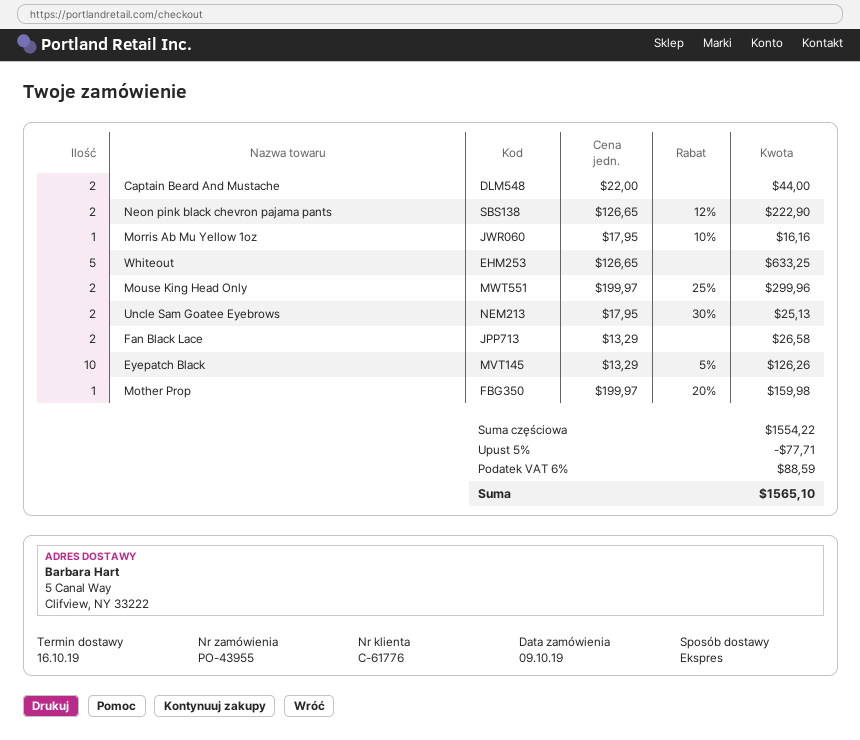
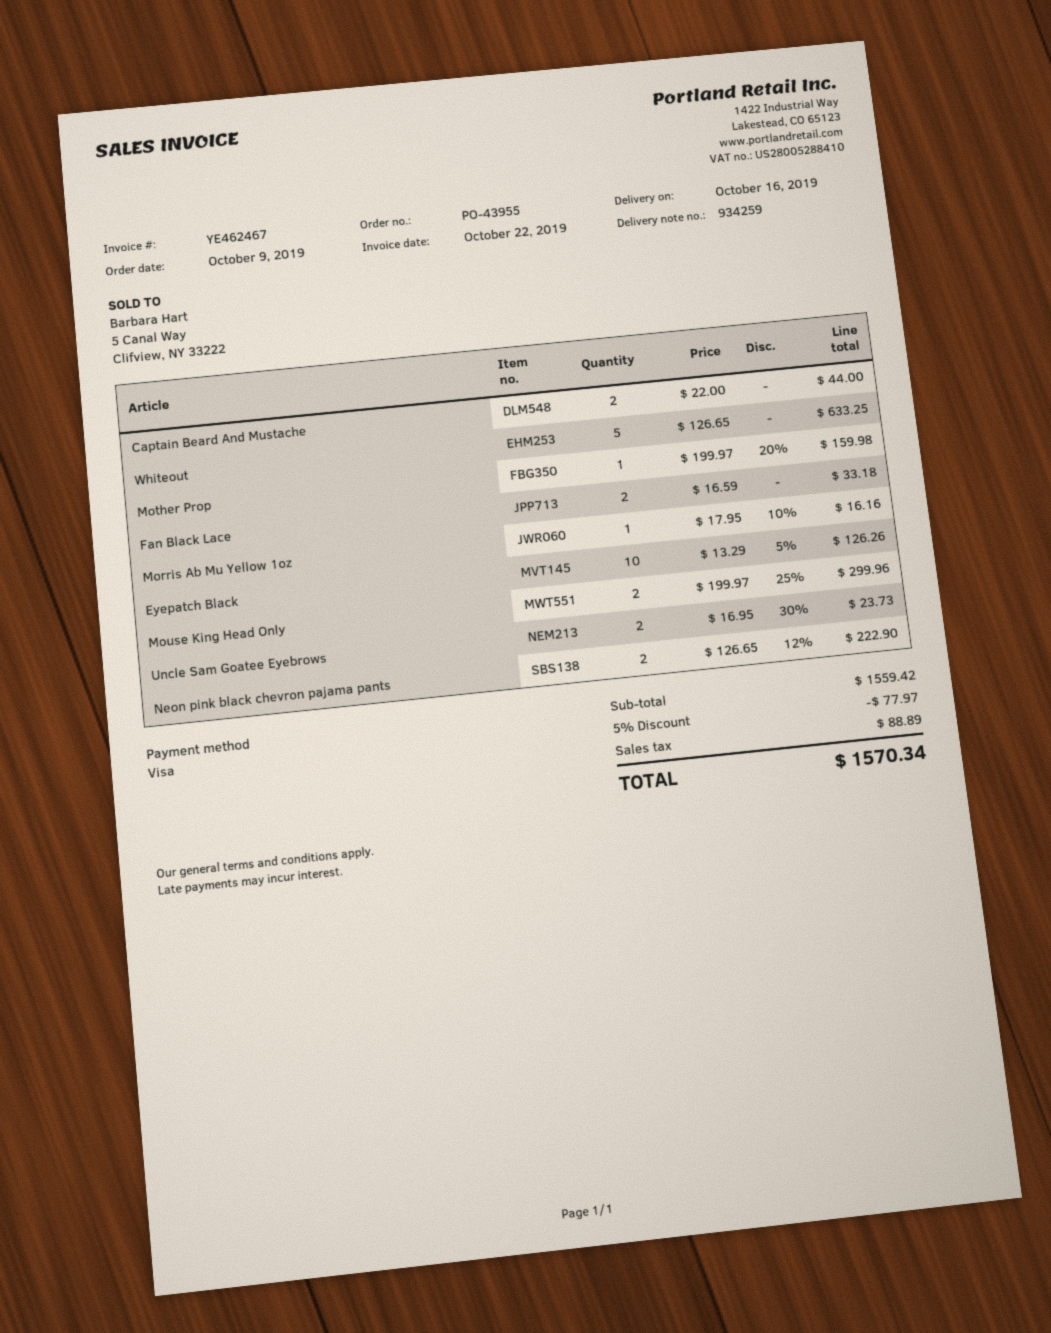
Uncle Sam Goatee Eyebrows: 2 x 17.95 - 30% = 25.13 -> 2 x 16.95 - 30% = 23.73
Fan Black Lace: 2 x 13.29 = 26.58 -> 2 x 16.59 = 33.18
subtotal: 1554.22 -> 1559.42
discount: 5% = 77.71 -> 5% = 77.97
tax: 88.59 -> 88.89
total: 1565.10 -> 1570.34

